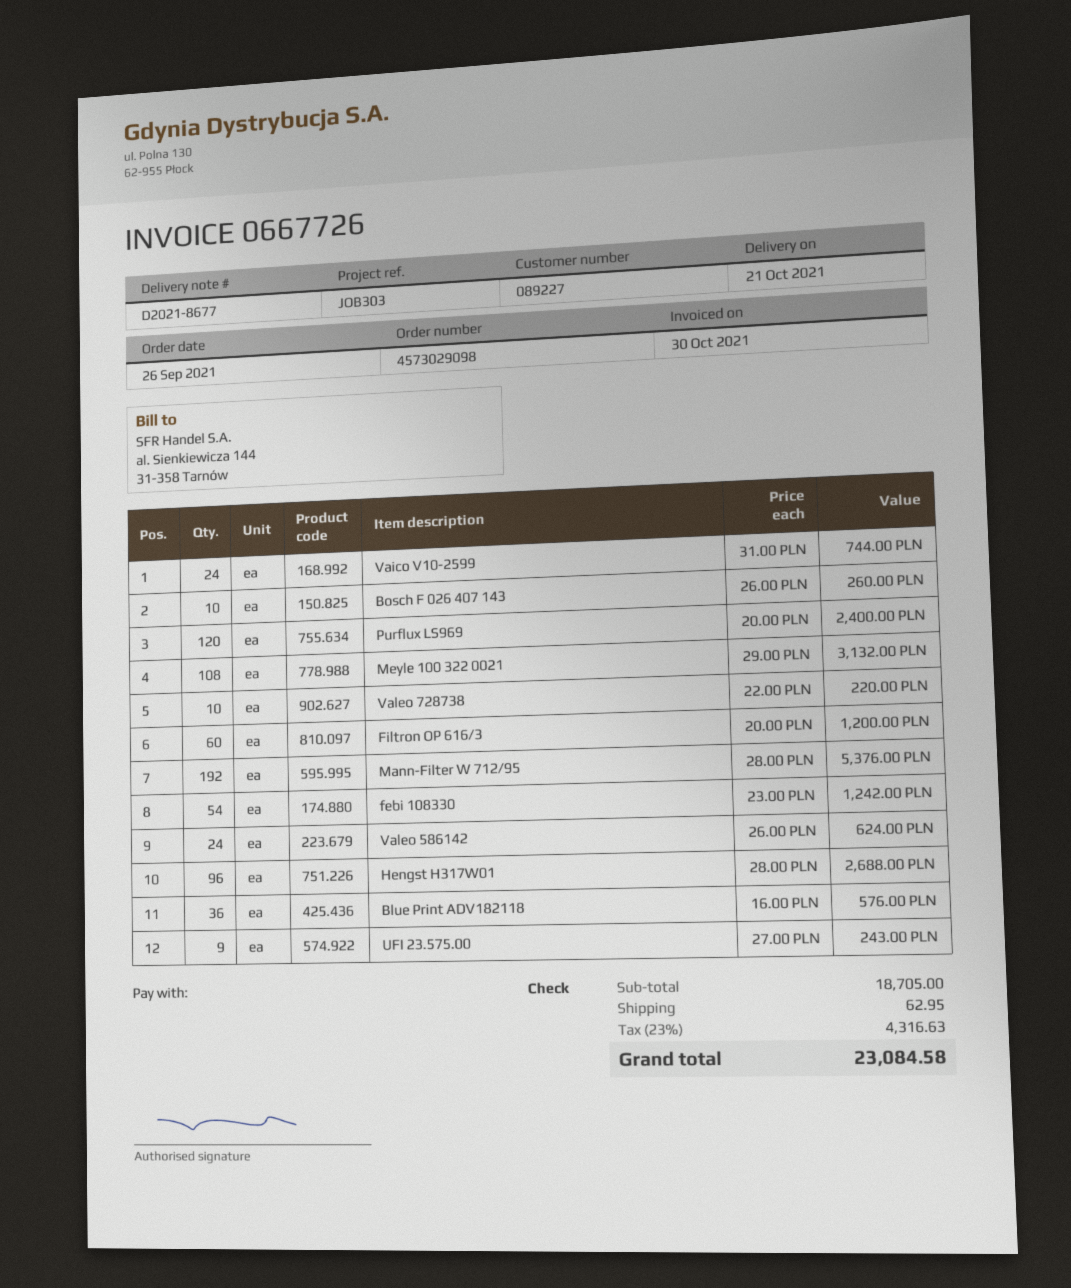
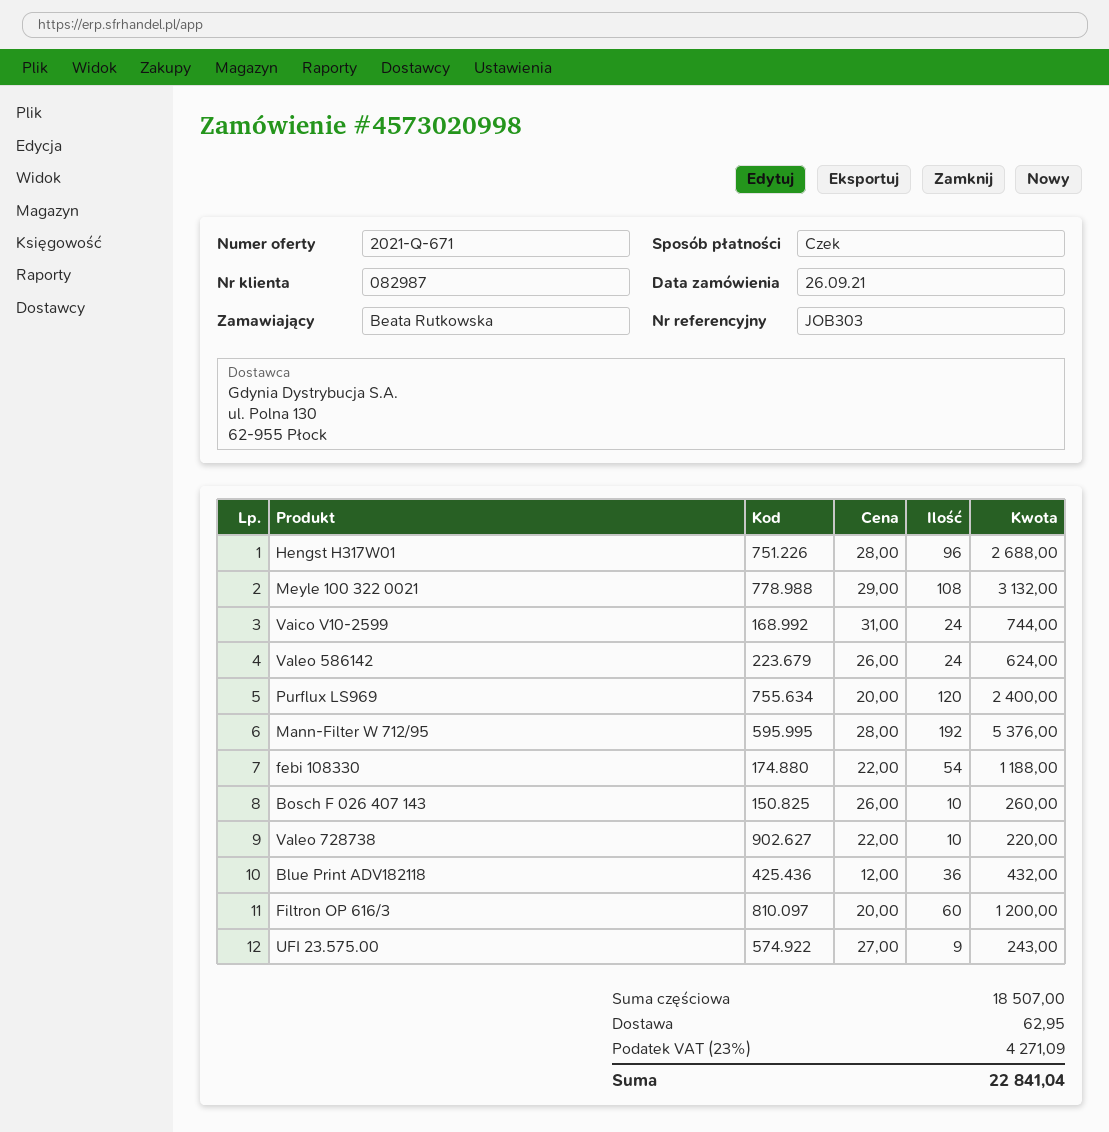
order number: 4573029098 -> 4573020998
customer number: 089227 -> 082987
febi 108330: 54 x 23.00 = 1242.00 -> 54 x 22.00 = 1188.00
Blue Print ADV182118: 36 x 16.00 = 576.00 -> 36 x 12.00 = 432.00
subtotal: 18705.00 -> 18507.00
tax: 23% = 4316.63 -> 23% = 4271.09
total: 23084.58 -> 22841.04

